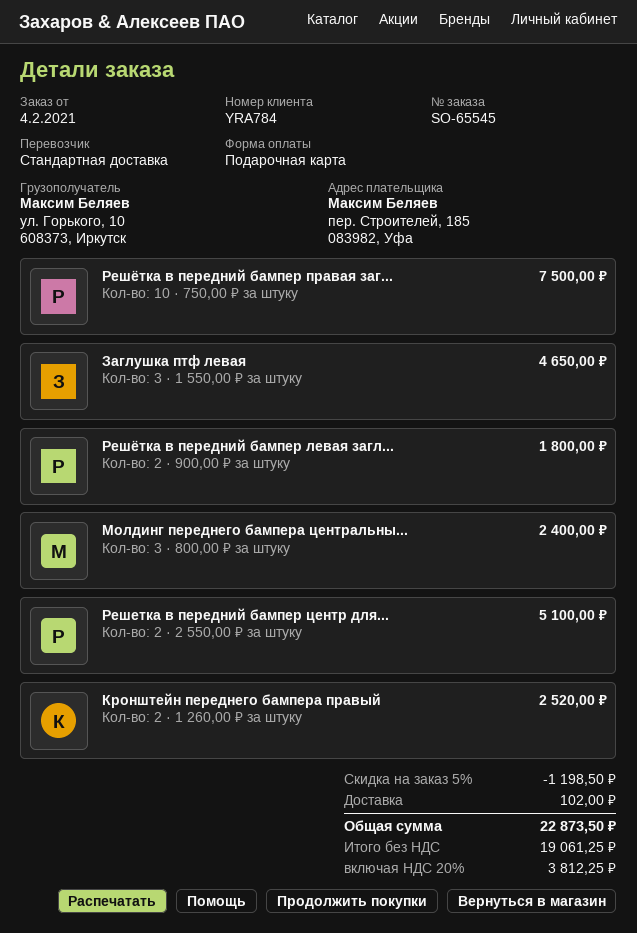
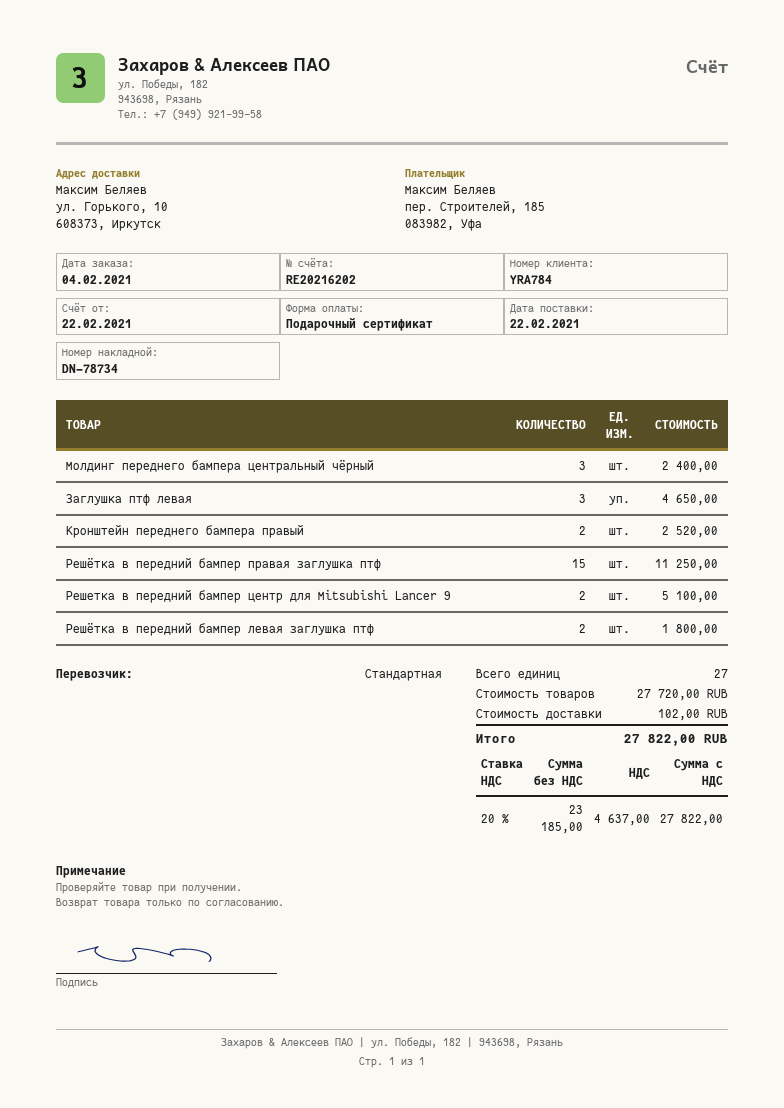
Решётка в передний бампер правая заг...: 10 for 7500.00 -> 15 for 11250.00
discount: 5% = 1198.50 -> none
net: 19061.25 -> 23185.00
tax: 20% = 3812.25 -> 20% = 4637.00
total: 22873.50 -> 27822.00

